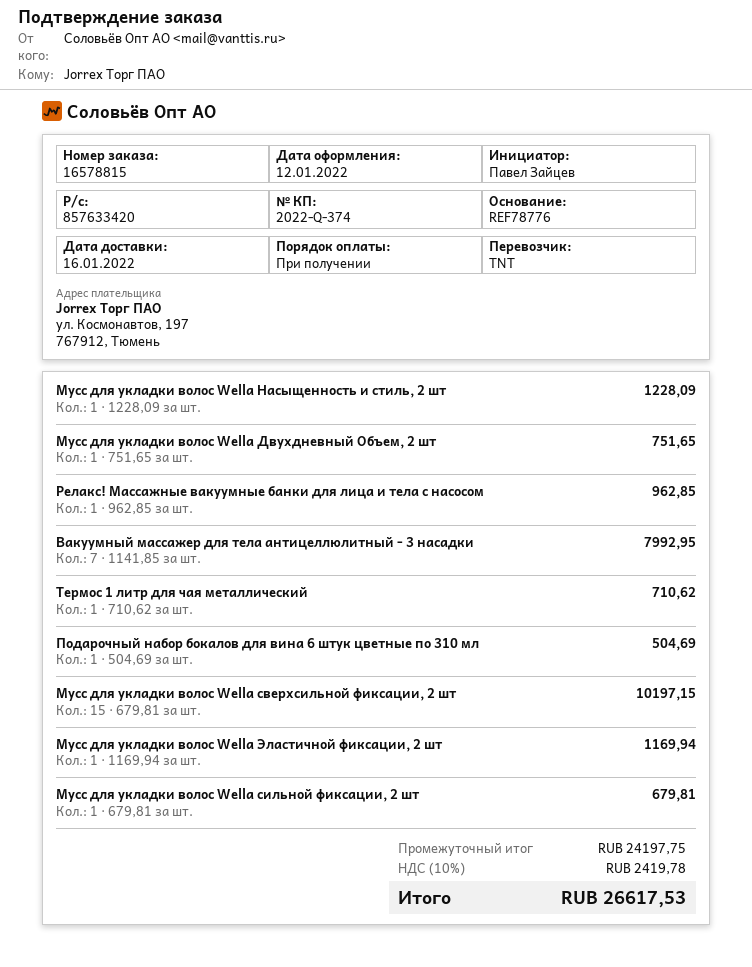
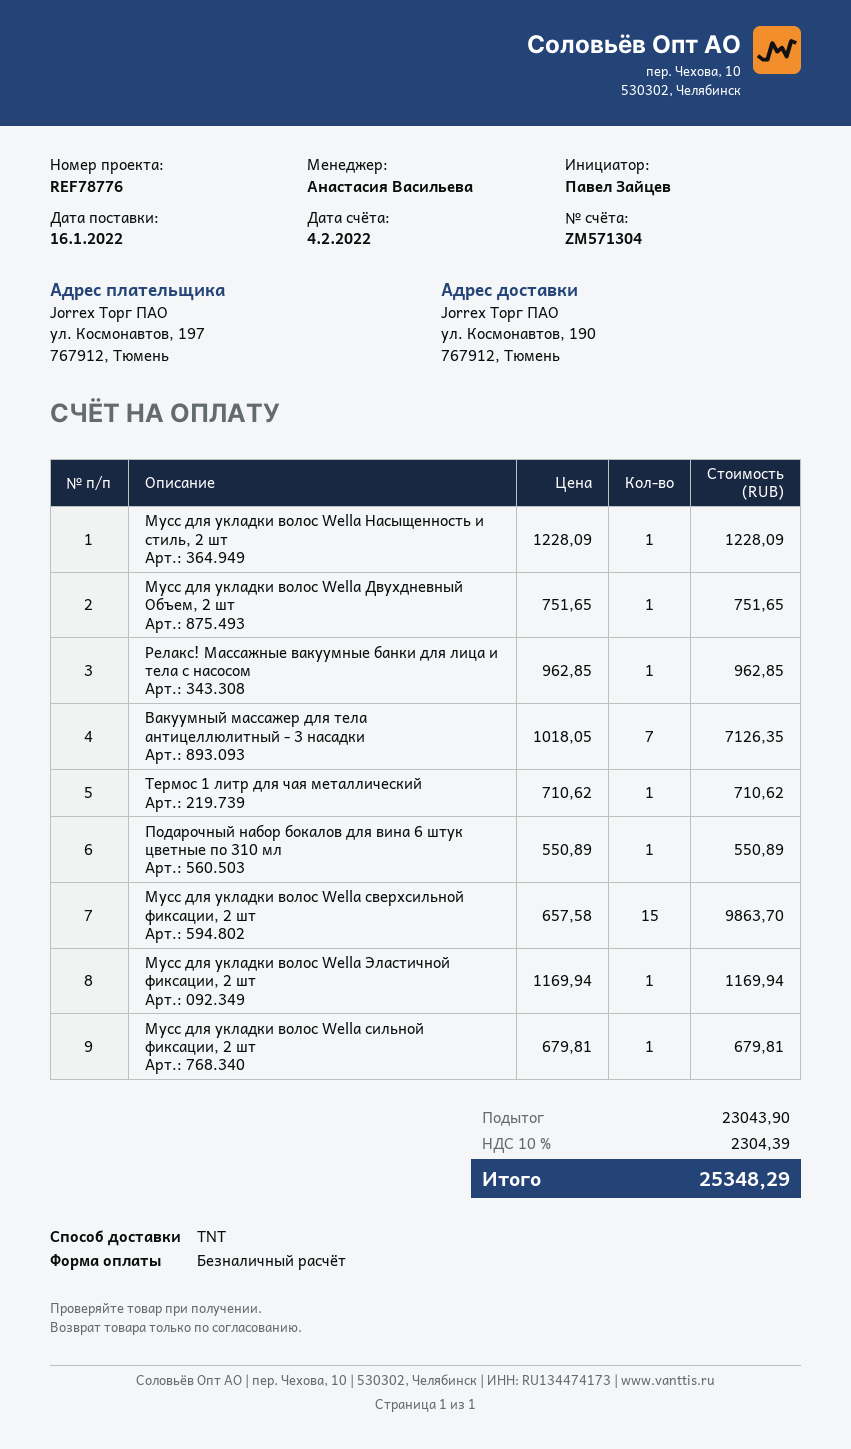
Вакуумный массажер для тела антицеллюлитный - 3 насадки: 7 x 1141.85 = 7992.95 -> 7 x 1018.05 = 7126.35
Подарочный набор бокалов для вина 6 штук цветные по 310 мл: 1 x 504.69 = 504.69 -> 1 x 550.89 = 550.89
Мусс для укладки волос Wella сверхсильной фиксации, 2 шт: 15 x 679.81 = 10197.15 -> 15 x 657.58 = 9863.70
subtotal: 24197.75 -> 23043.90
tax: 10% = 2419.78 -> 10% = 2304.39
total: 26617.53 -> 25348.29

